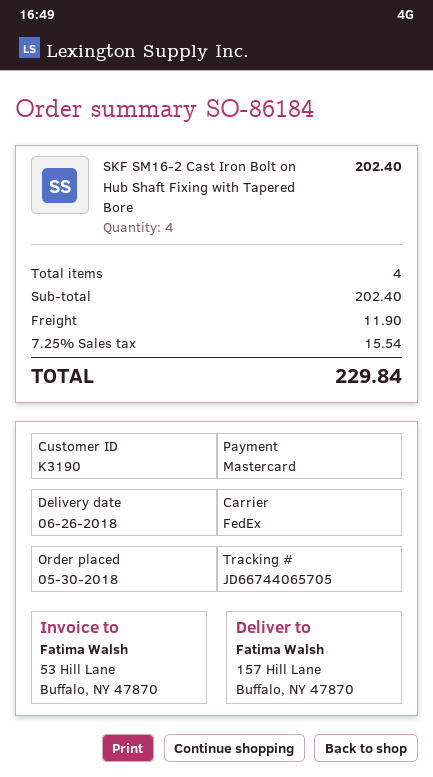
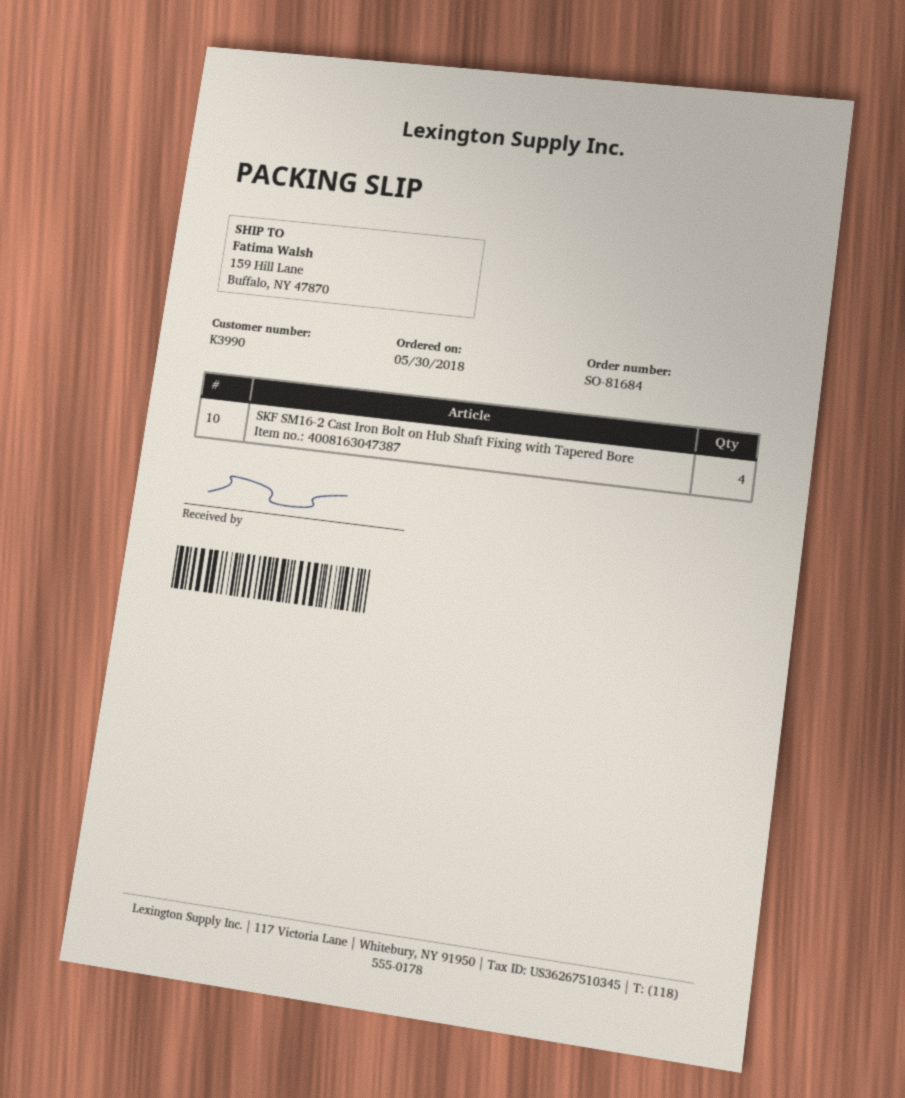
order number: SO-86184 -> SO-81684
customer number: K3190 -> K3990
ship to: 157 Hill Lane, Buffalo, NY 47870 -> 159 Hill Lane, Buffalo, NY 47870

